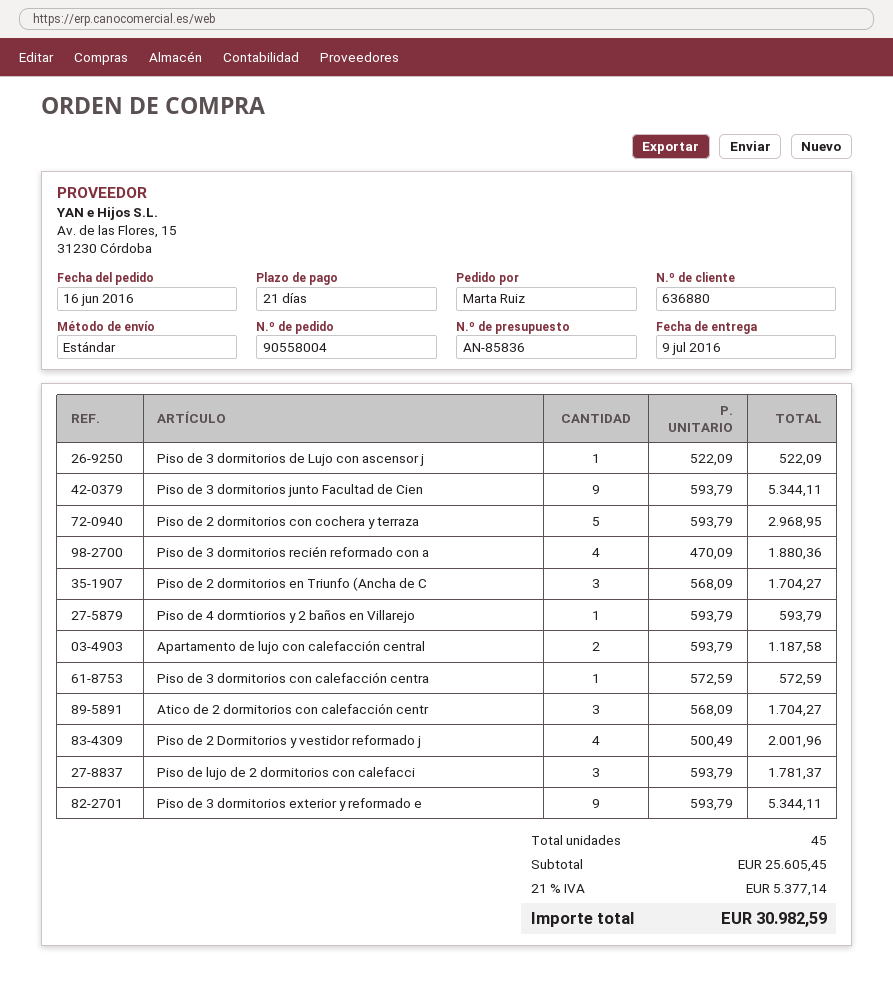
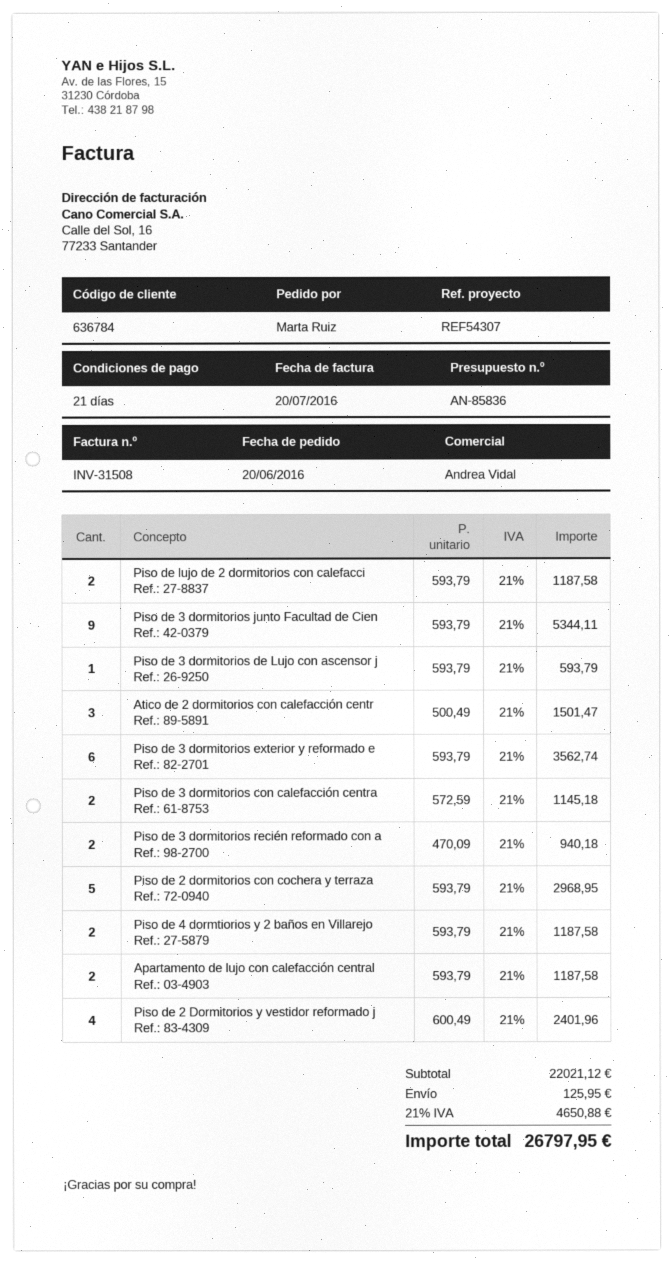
order date: 2016-06-16 -> 2016-06-20
customer number: 636880 -> 636784
Piso de 3 dormitorios de Lujo con ascensor j: 1 x 522.09 = 522.09 -> 1 x 593.79 = 593.79
Piso de 3 dormitorios recién reformado con a: 4 x 470.09 = 1880.36 -> 2 x 470.09 = 940.18
Piso de 2 dormitorios en Triunfo (Ancha de C: 3 x 568.09 = 1704.27 -> none
Piso de 4 dormtiorios y 2 baños en Villarejo: 1 x 593.79 = 593.79 -> 2 x 593.79 = 1187.58
Piso de 3 dormitorios con calefacción centra: 1 x 572.59 = 572.59 -> 2 x 572.59 = 1145.18
Atico de 2 dormitorios con calefacción centr: 3 x 568.09 = 1704.27 -> 3 x 500.49 = 1501.47
Piso de 2 Dormitorios y vestidor reformado j: 4 x 500.49 = 2001.96 -> 4 x 600.49 = 2401.96
Piso de lujo de 2 dormitorios con calefacci: 3 x 593.79 = 1781.37 -> 2 x 593.79 = 1187.58
Piso de 3 dormitorios exterior y reformado e: 9 x 593.79 = 5344.11 -> 6 x 593.79 = 3562.74
subtotal: 25605.45 -> 22021.12
shipping: none -> 125.95
tax: 21% = 5377.14 -> 21% = 4650.88
total: 30982.59 -> 26797.95

